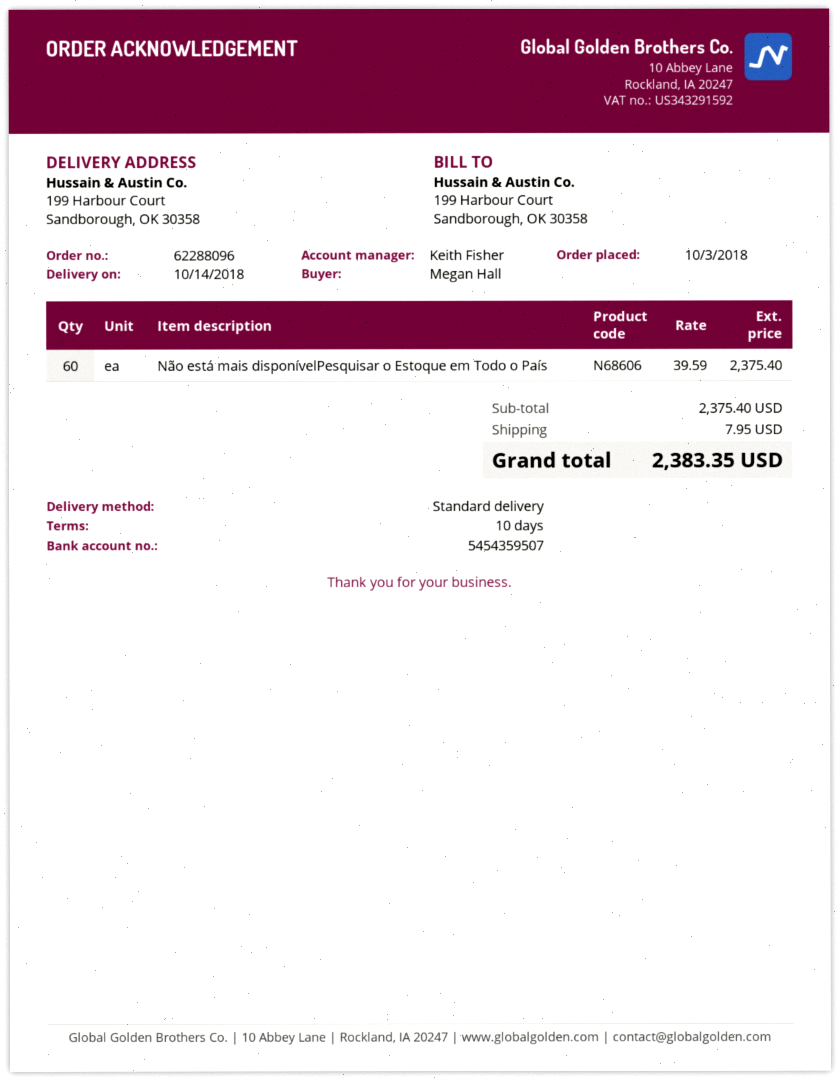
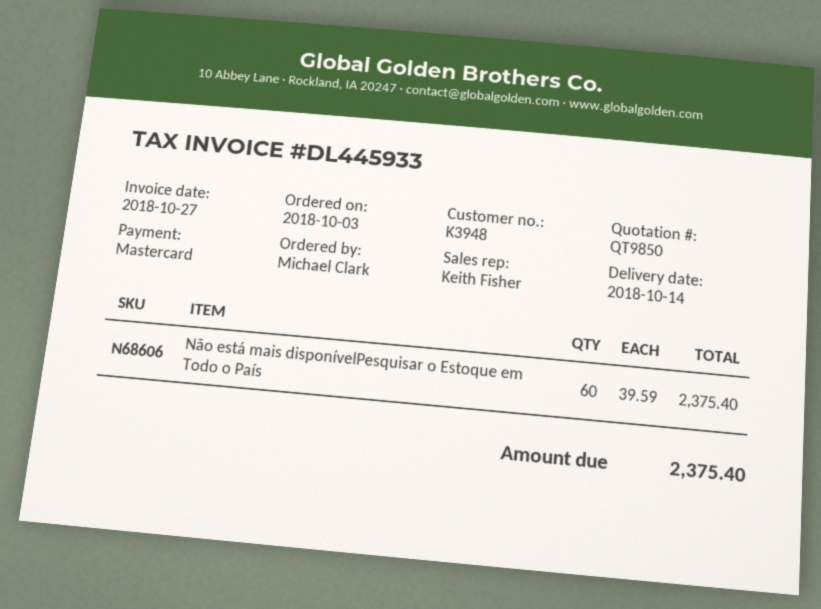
ordered by: Megan Hall -> Michael Clark
shipping: 7.95 -> none
total: 2383.35 -> 2375.40

